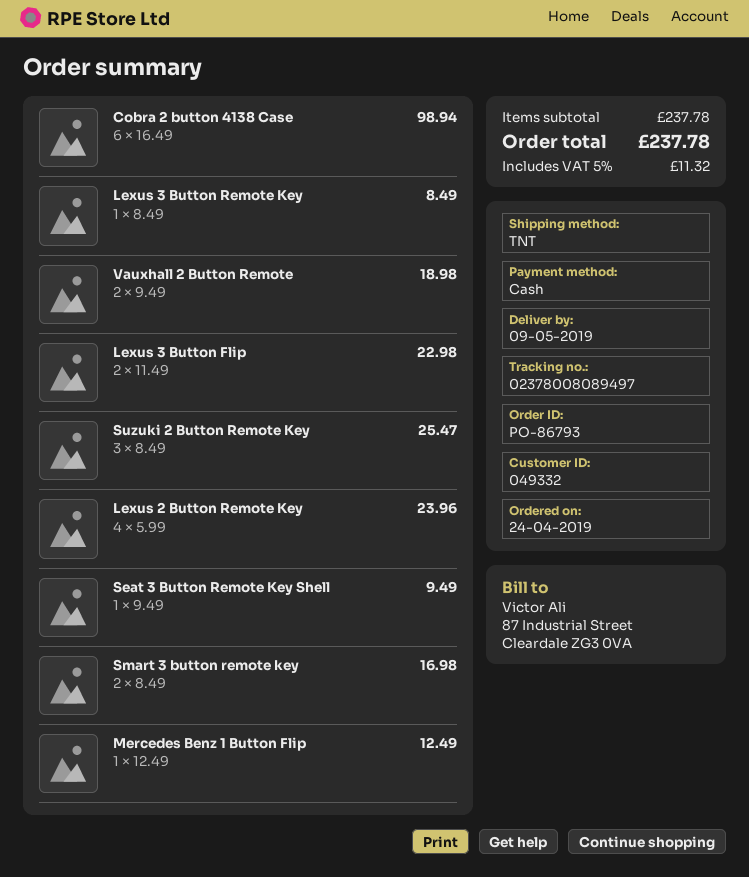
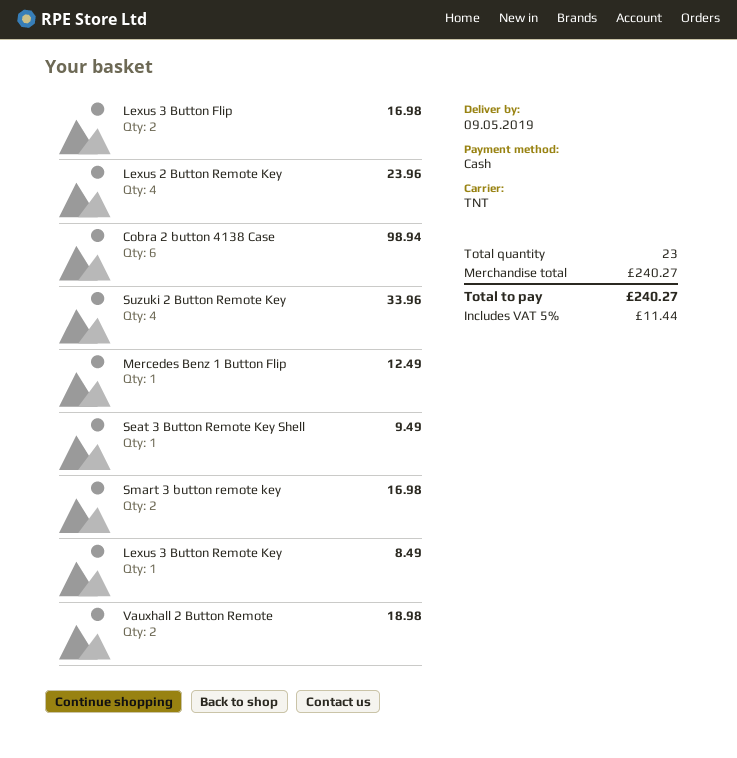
Lexus 3 Button Flip: 2 for 22.98 -> 2 for 16.98
Suzuki 2 Button Remote Key: 3 for 25.47 -> 4 for 33.96
subtotal: 237.78 -> 240.27
tax: 5% = 11.32 -> 5% = 11.44
total: 237.78 -> 240.27

